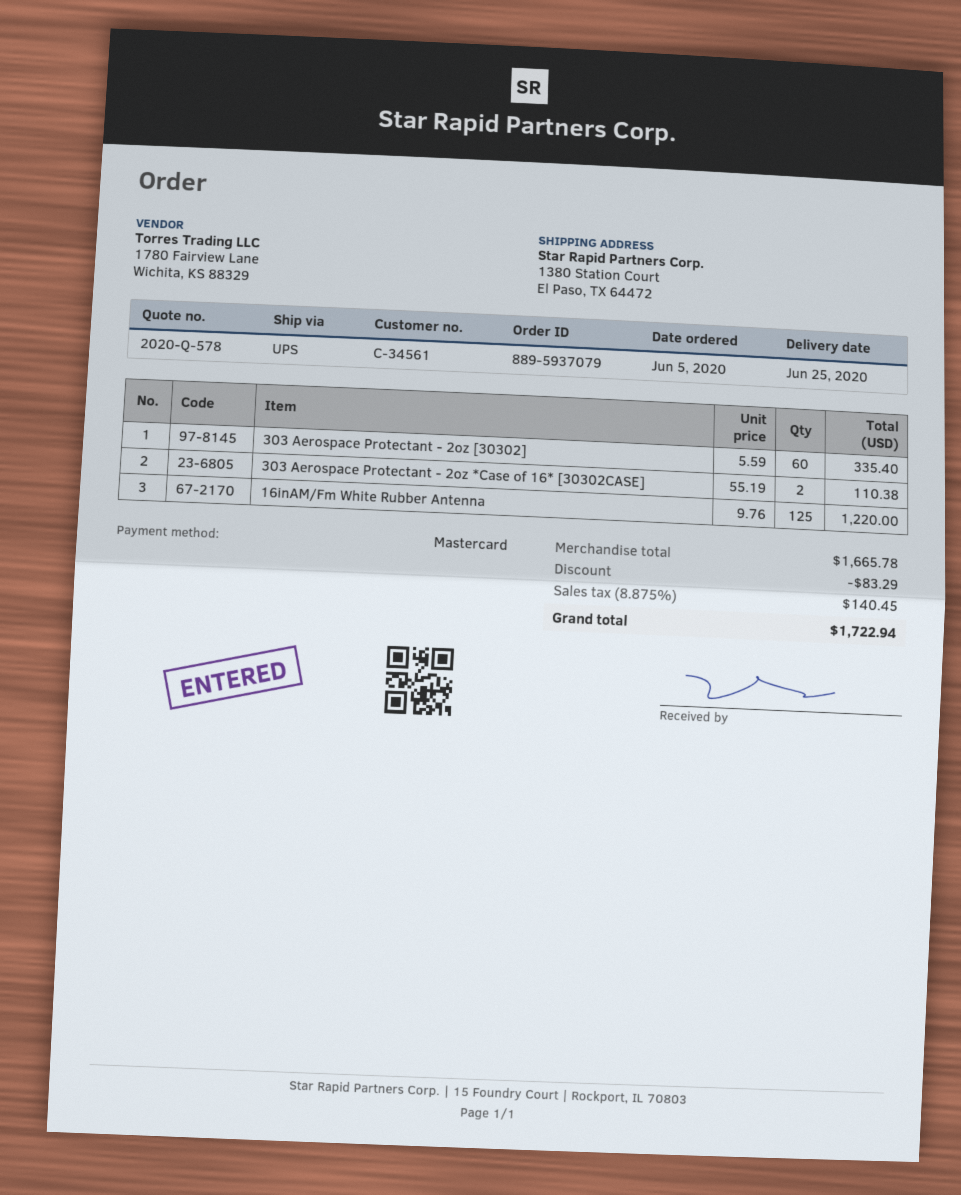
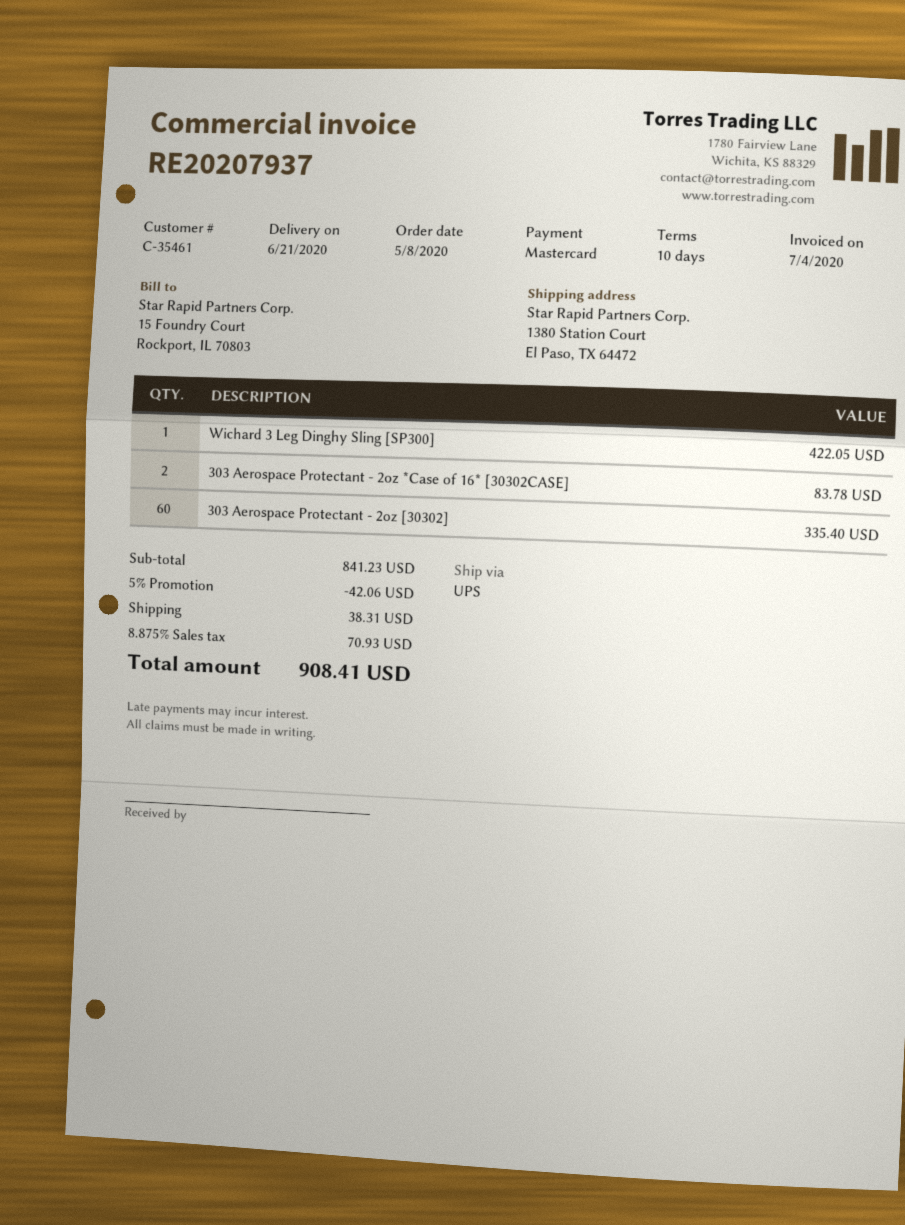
order date: 2020-06-05 -> 2020-05-08
delivery date: 2020-06-25 -> 2020-06-21
customer number: C-34561 -> C-35461
303 Aerospace Protectant - 2oz *Case of 16* [30302CASE]: 2 for 110.38 -> 2 for 83.78
16inAM/Fm White Rubber Antenna: 125 for 1220.00 -> none
Wichard 3 Leg Dinghy Sling [SP300]: none -> 1 for 422.05
subtotal: 1665.78 -> 841.23
discount: 83.29 -> 42.06
shipping: none -> 38.31
tax: 8.875% = 140.45 -> 8.875% = 70.93
total: 1722.94 -> 908.41

